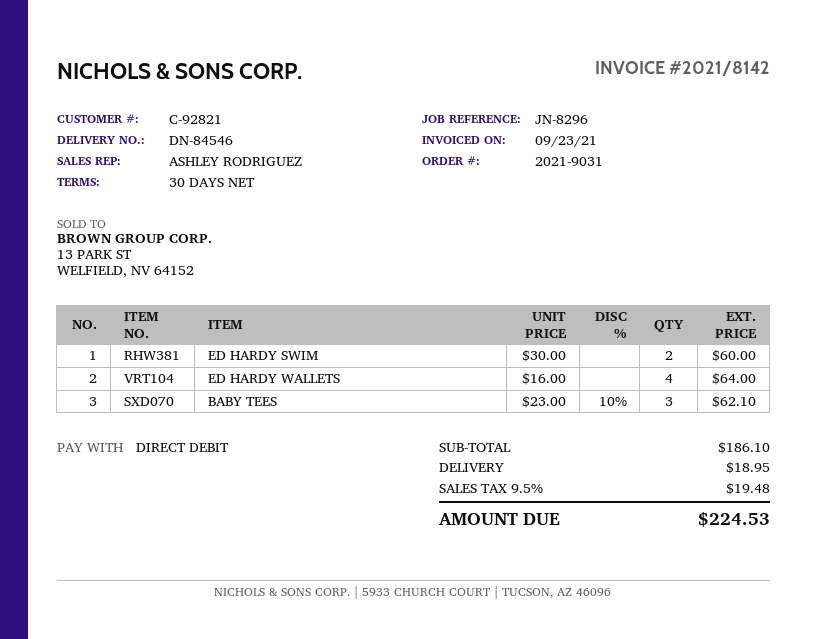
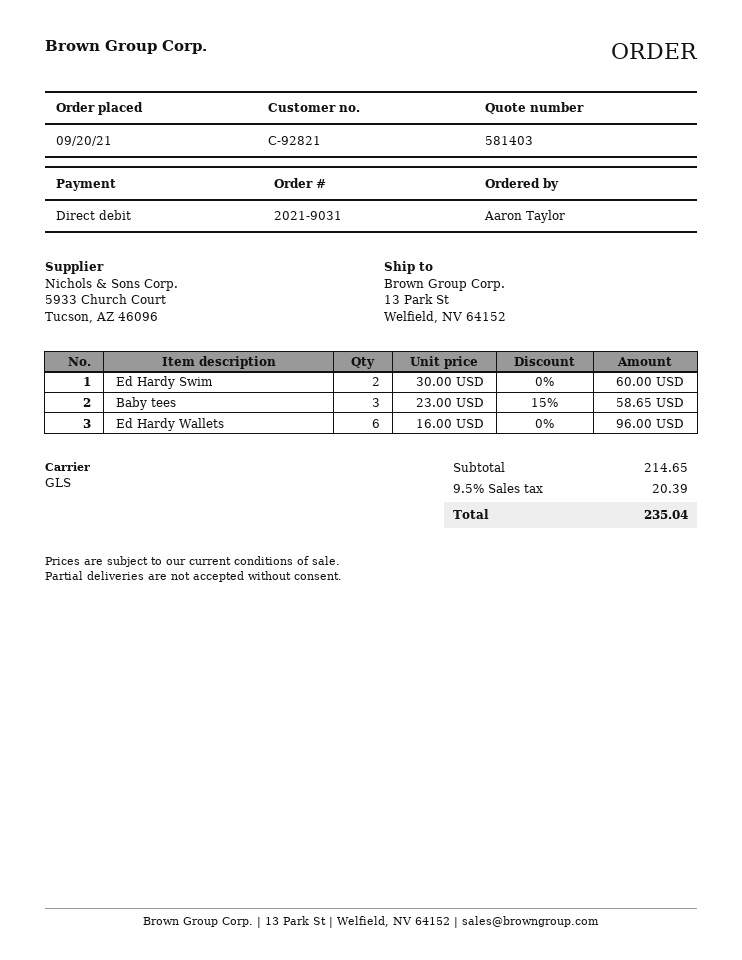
ED HARDY WALLETS: 4 x 16.00 = 64.00 -> 6 x 16.00 = 96.00
BABY TEES: 3 x 23.00 - 10% = 62.10 -> 3 x 23.00 - 15% = 58.65
subtotal: 186.10 -> 214.65
shipping: 18.95 -> none
tax: 9.5% = 19.48 -> 9.5% = 20.39
total: 224.53 -> 235.04

